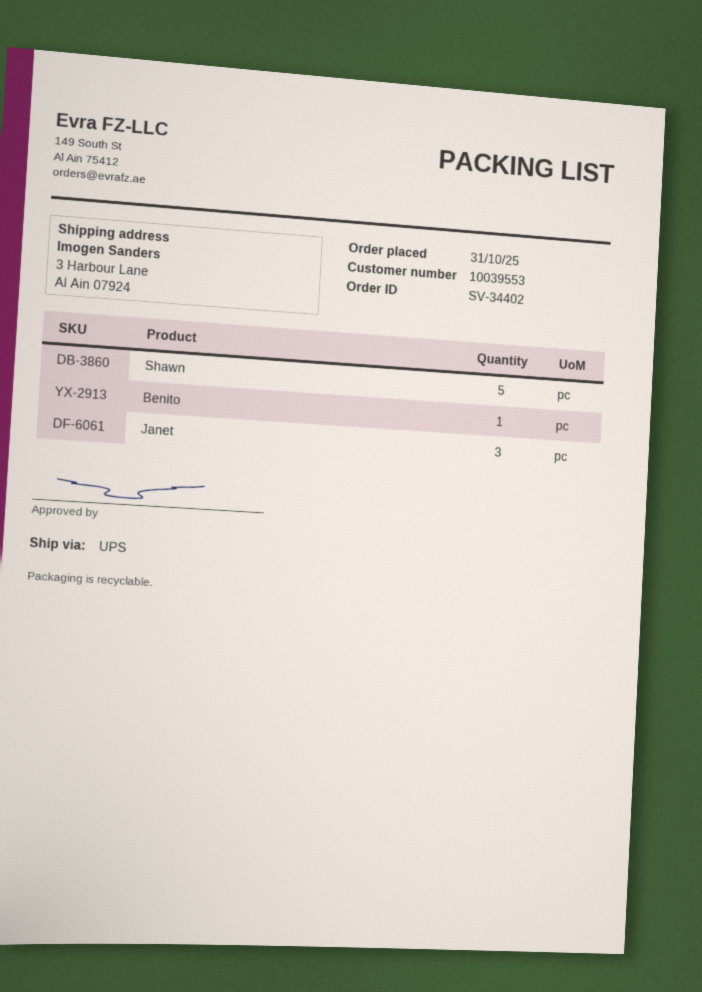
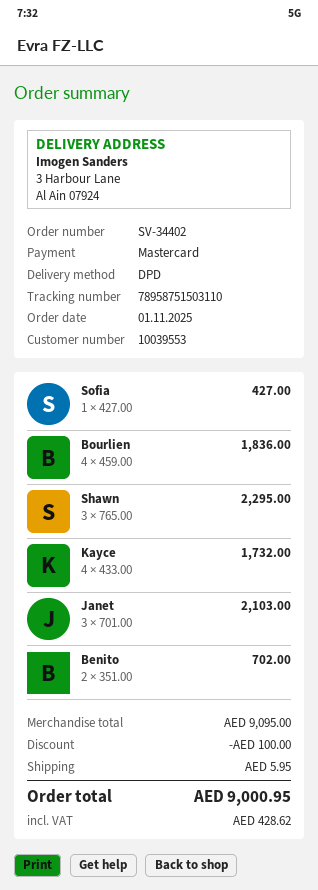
order date: 2025-10-31 -> 2025-11-01
shipping method: UPS -> DPD
Shawn: 5 -> 3
Benito: 1 -> 2
Sofia: none -> 1
Bourlien: none -> 4
Kayce: none -> 4

